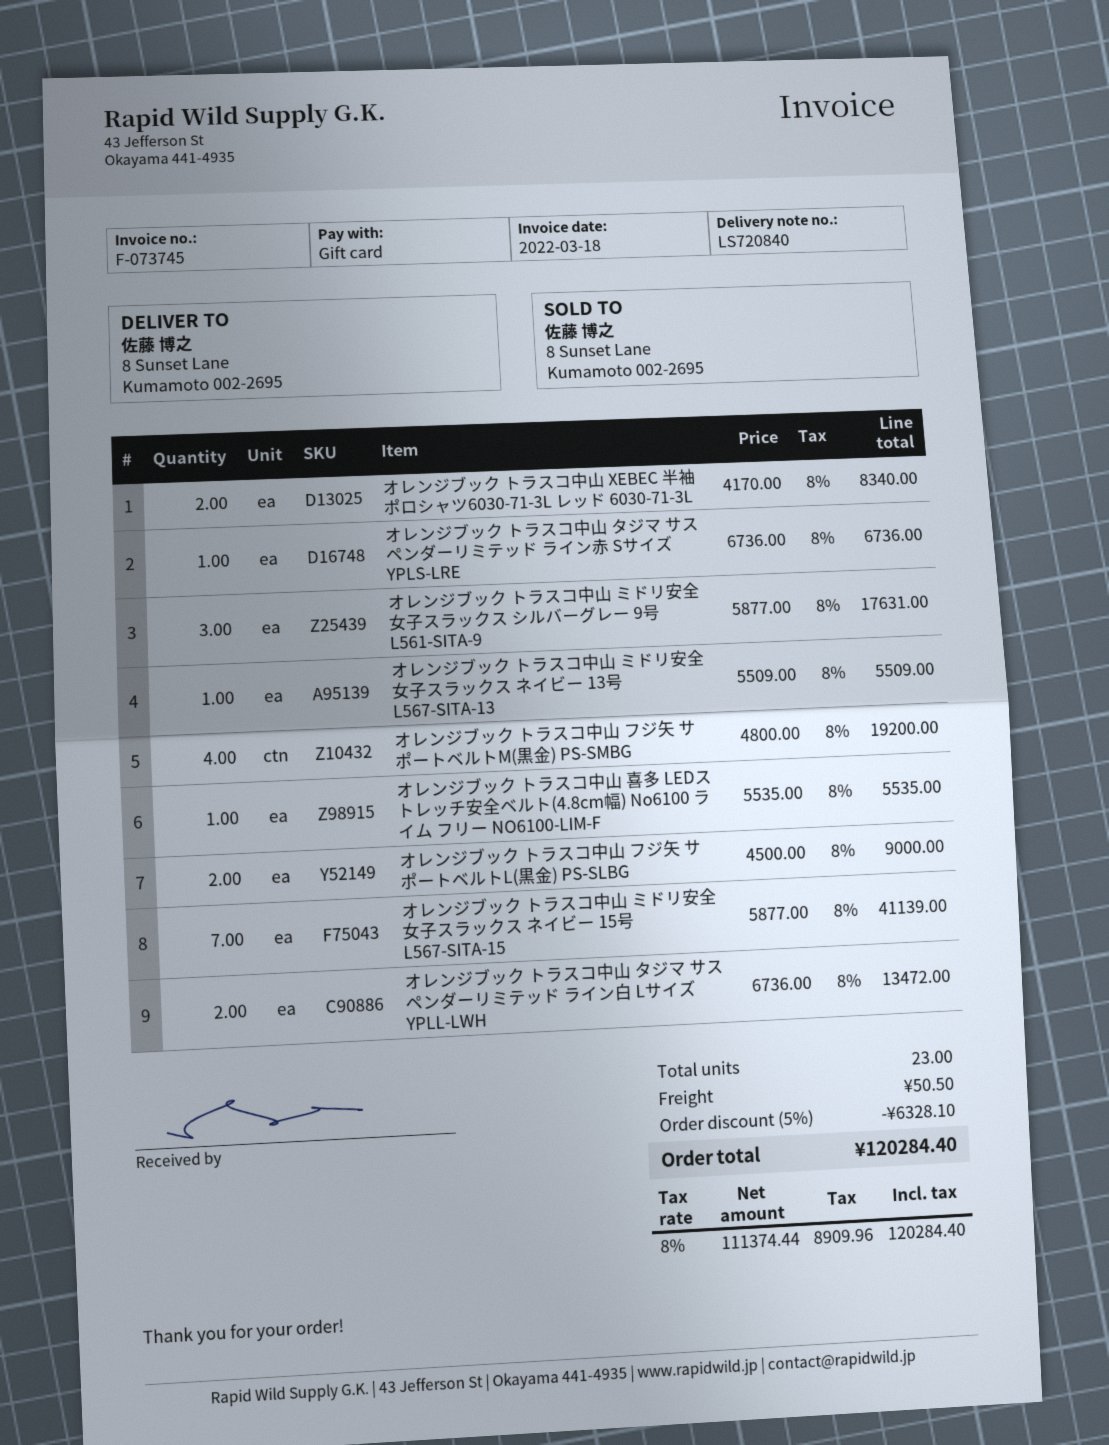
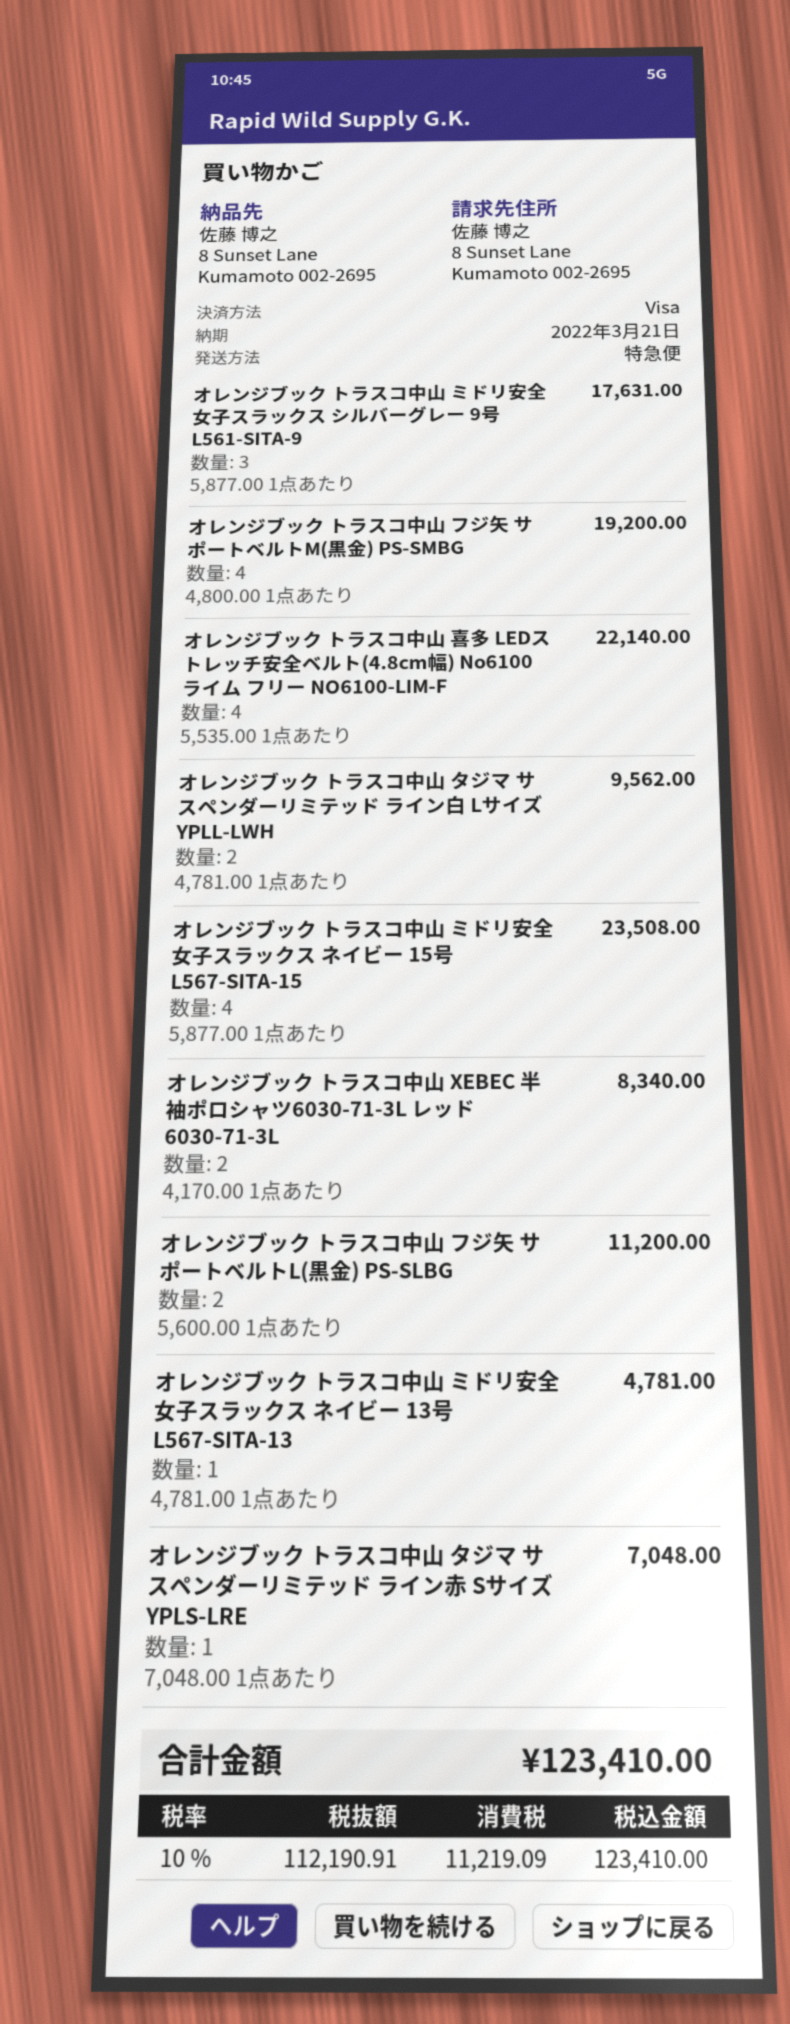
payment method: gift card -> Visa
オレンジブック トラスコ中山 タジマ サスペンダーリミテッド ライン赤 Sサイズ YPLS-LRE: 1 x 6736.00 = 6736.00 -> 1 x 7048.00 = 7048.00
オレンジブック トラスコ中山 ミドリ安全 女子スラックス ネイビー 13号 L567-SITA-13: 1 x 5509.00 = 5509.00 -> 1 x 4781.00 = 4781.00
オレンジブック トラスコ中山 喜多 LEDストレッチ安全ベルト(4.8cm幅) No6100 ライム フリー NO6100-LIM-F: 1 x 5535.00 = 5535.00 -> 4 x 5535.00 = 22140.00
オレンジブック トラスコ中山 フジ矢 サポートベルトL(黒金) PS-SLBG: 2 x 4500.00 = 9000.00 -> 2 x 5600.00 = 11200.00
オレンジブック トラスコ中山 ミドリ安全 女子スラックス ネイビー 15号 L567-SITA-15: 7 x 5877.00 = 41139.00 -> 4 x 5877.00 = 23508.00
オレンジブック トラスコ中山 タジマ サスペンダーリミテッド ライン白 Lサイズ YPLL-LWH: 2 x 6736.00 = 13472.00 -> 2 x 4781.00 = 9562.00
discount: 5% = 6328.10 -> none
shipping: 50.50 -> none
net: 111374.44 -> 112190.91
tax: 8% = 8909.96 -> 10% = 11219.09
total: 120284.40 -> 123410.00

